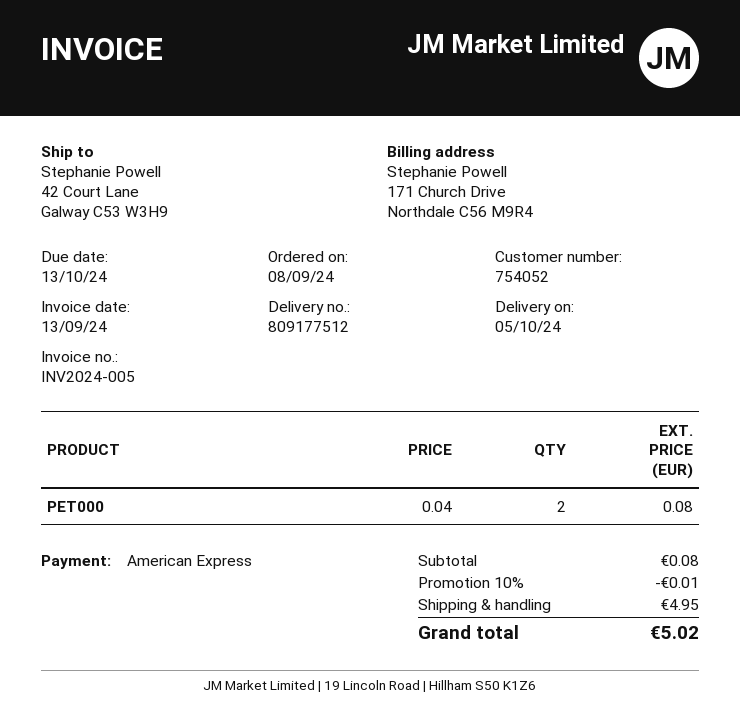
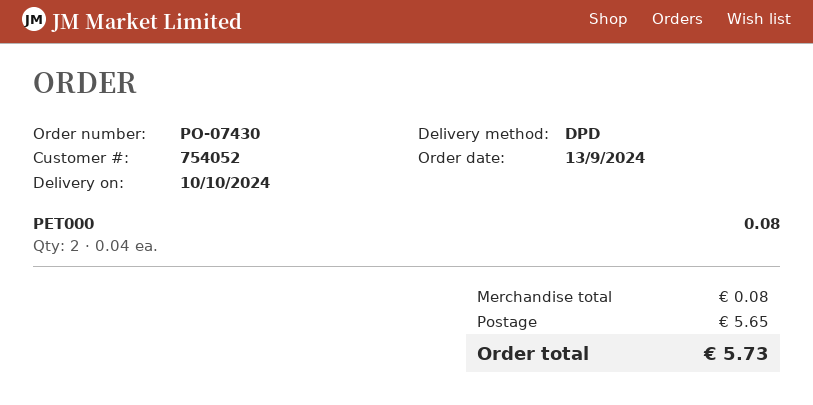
order date: 2024-09-08 -> 2024-09-13
delivery date: 2024-10-05 -> 2024-10-10
discount: 10% = 0.01 -> none
shipping: 4.95 -> 5.65
total: 5.02 -> 5.73

